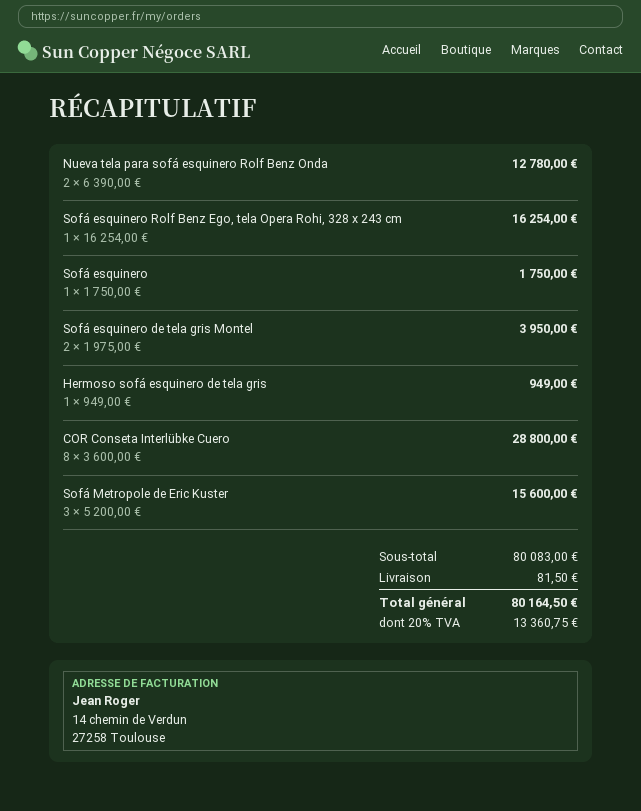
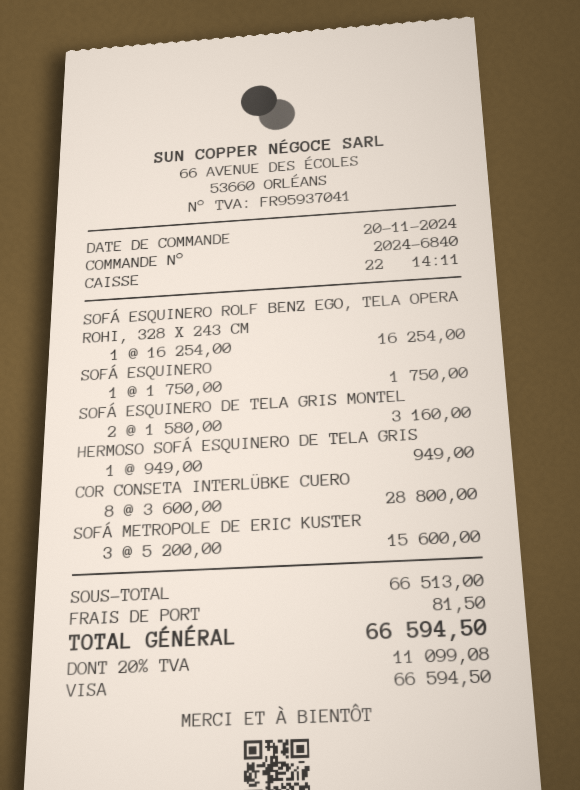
Nueva tela para sofá esquinero Rolf Benz Onda: 2 x 6390.00 = 12780.00 -> none
Sofá esquinero de tela gris Montel: 2 x 1975.00 = 3950.00 -> 2 x 1580.00 = 3160.00
subtotal: 80083.00 -> 66513.00
tax: 20% = 13360.75 -> 20% = 11099.08
total: 80164.50 -> 66594.50

